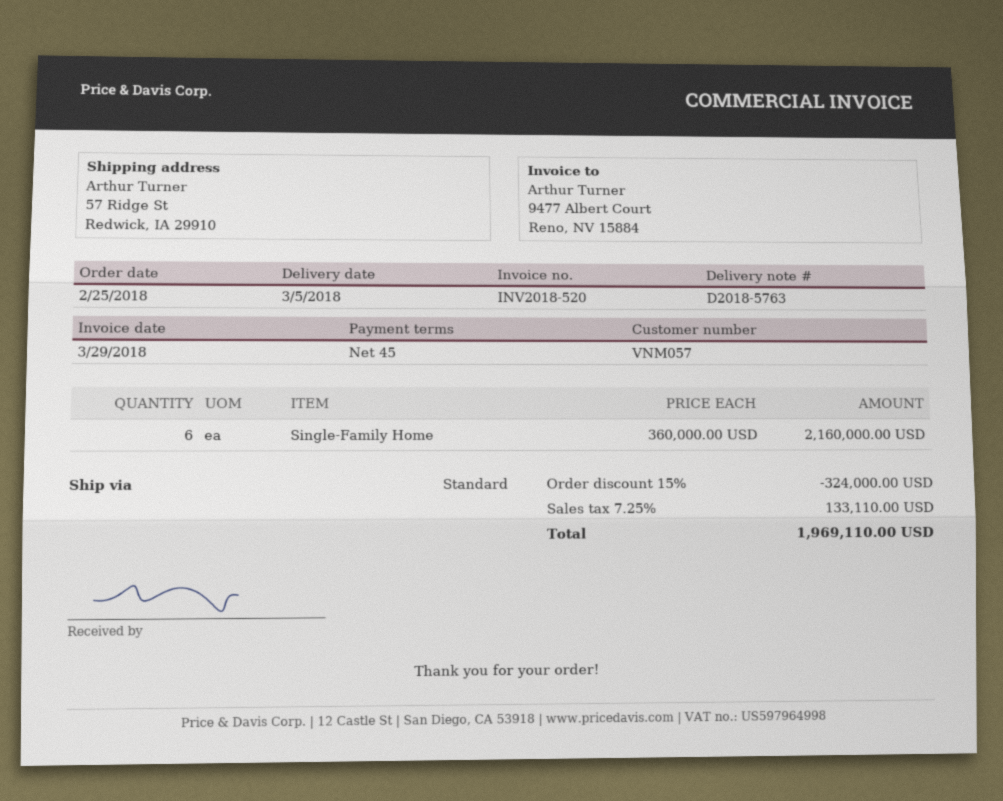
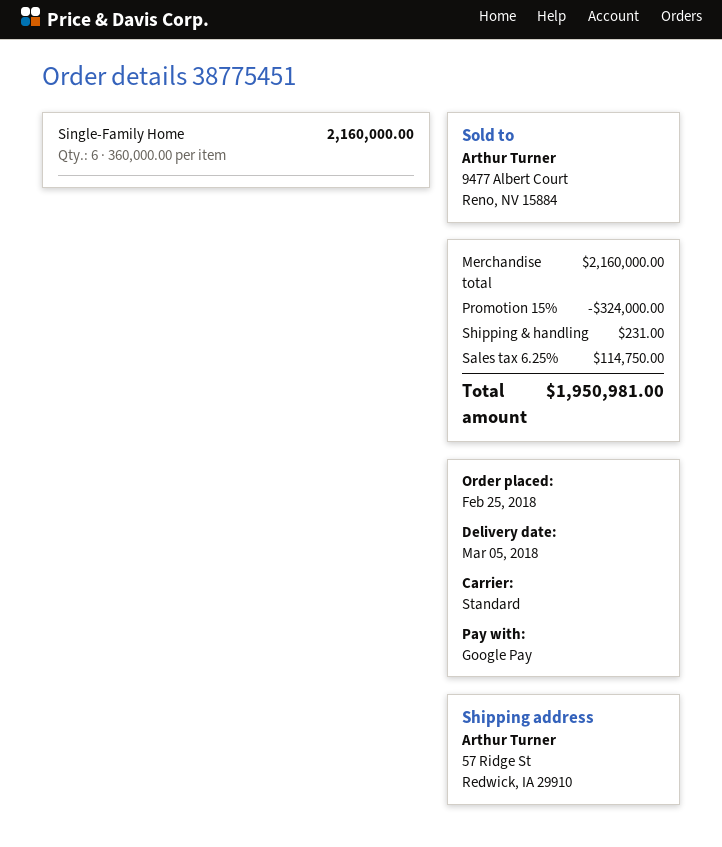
shipping: none -> 231.00
tax: 7.25% = 133110.00 -> 6.25% = 114750.00
total: 1969110.00 -> 1950981.00

